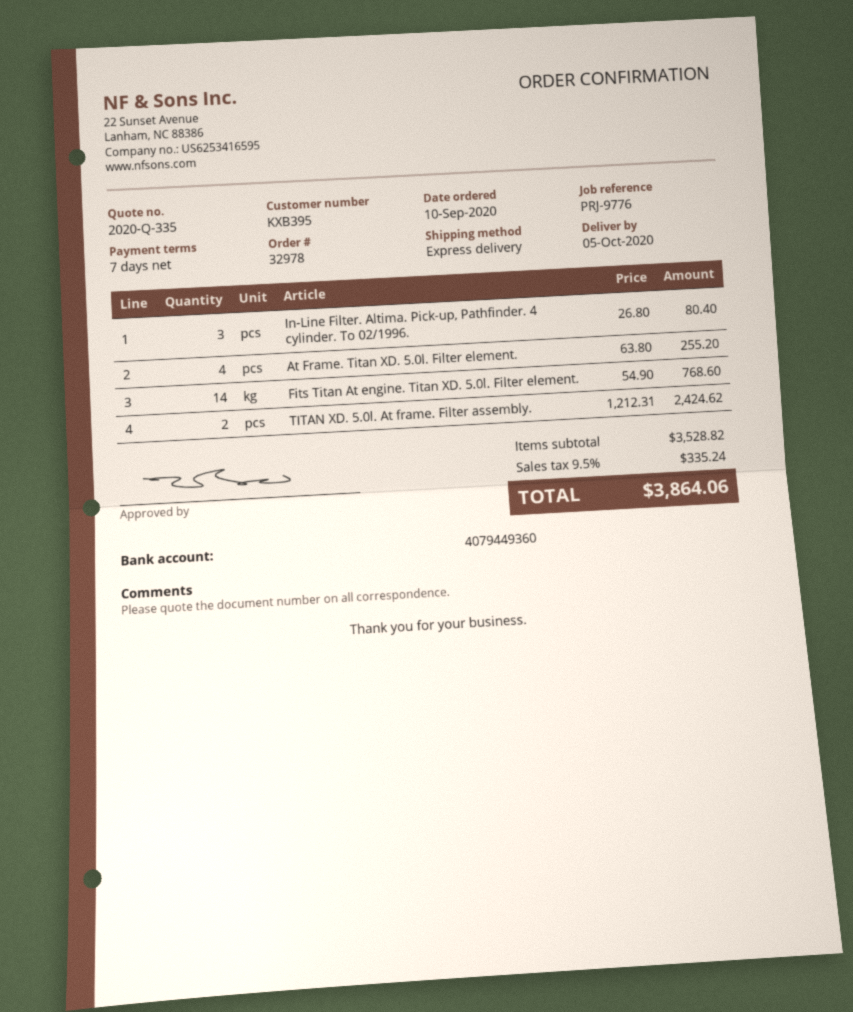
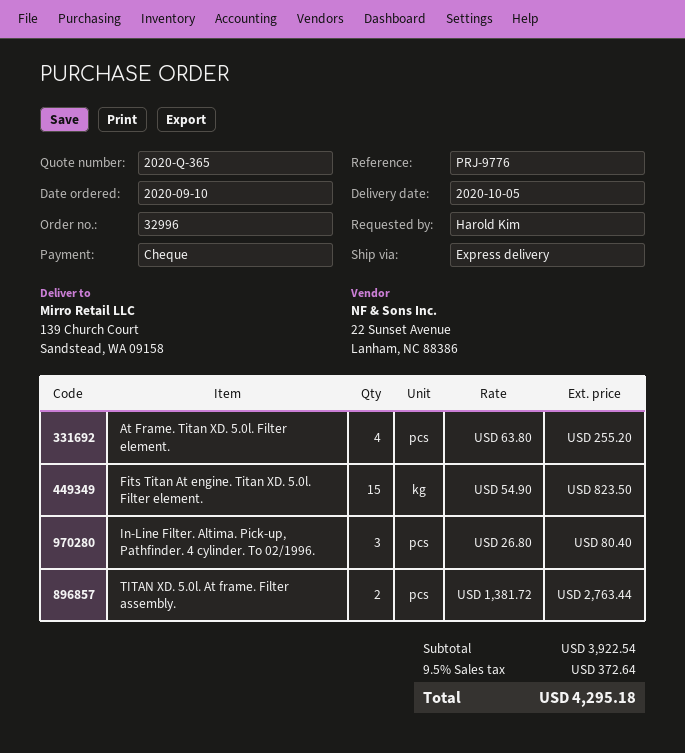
quote number: 2020-Q-335 -> 2020-Q-365
order number: 32978 -> 32996
Fits Titan At engine. Titan XD. 5.0l. Filter element.: 14 x 54.90 = 768.60 -> 15 x 54.90 = 823.50
TITAN XD. 5.0l. At frame. Filter assembly.: 2 x 1212.31 = 2424.62 -> 2 x 1381.72 = 2763.44
subtotal: 3528.82 -> 3922.54
tax: 9.5% = 335.24 -> 9.5% = 372.64
total: 3864.06 -> 4295.18

